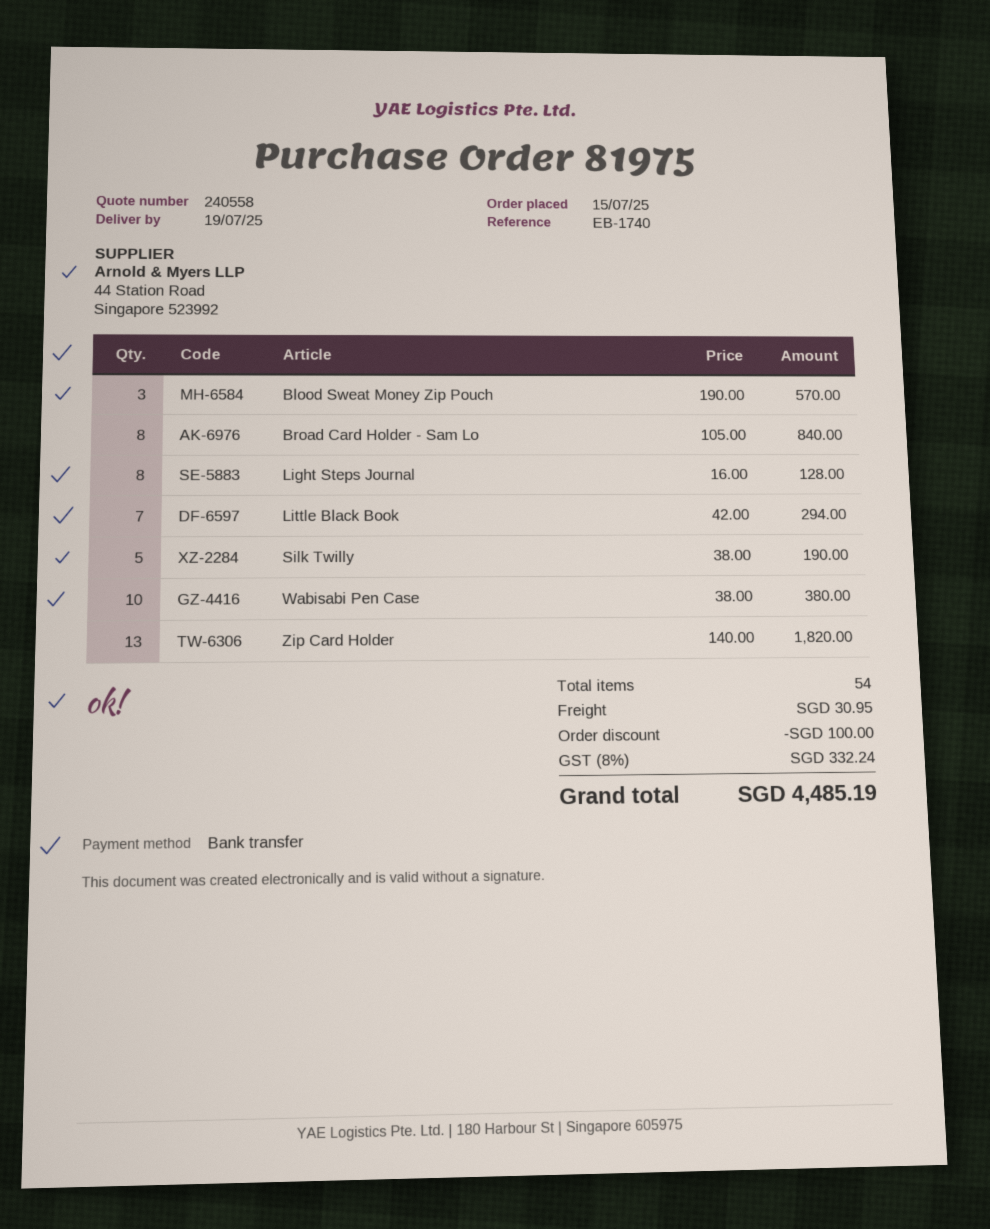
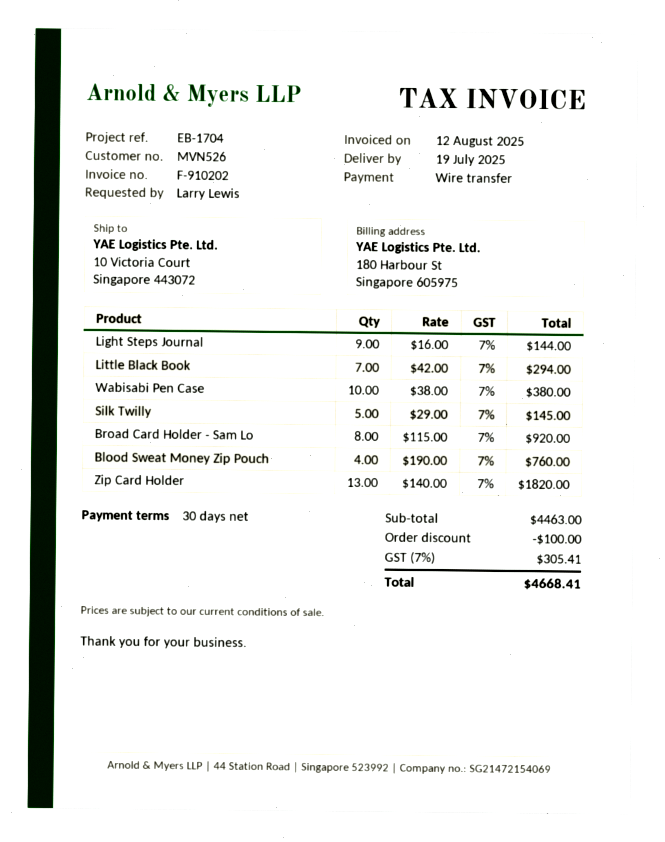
reference: EB-1740 -> EB-1704
Blood Sweat Money Zip Pouch: 3 x 190.00 = 570.00 -> 4 x 190.00 = 760.00
Broad Card Holder - Sam Lo: 8 x 105.00 = 840.00 -> 8 x 115.00 = 920.00
Light Steps Journal: 8 x 16.00 = 128.00 -> 9 x 16.00 = 144.00
Silk Twilly: 5 x 38.00 = 190.00 -> 5 x 29.00 = 145.00
shipping: 30.95 -> none
tax: 8% = 332.24 -> 7% = 305.41
total: 4485.19 -> 4668.41

